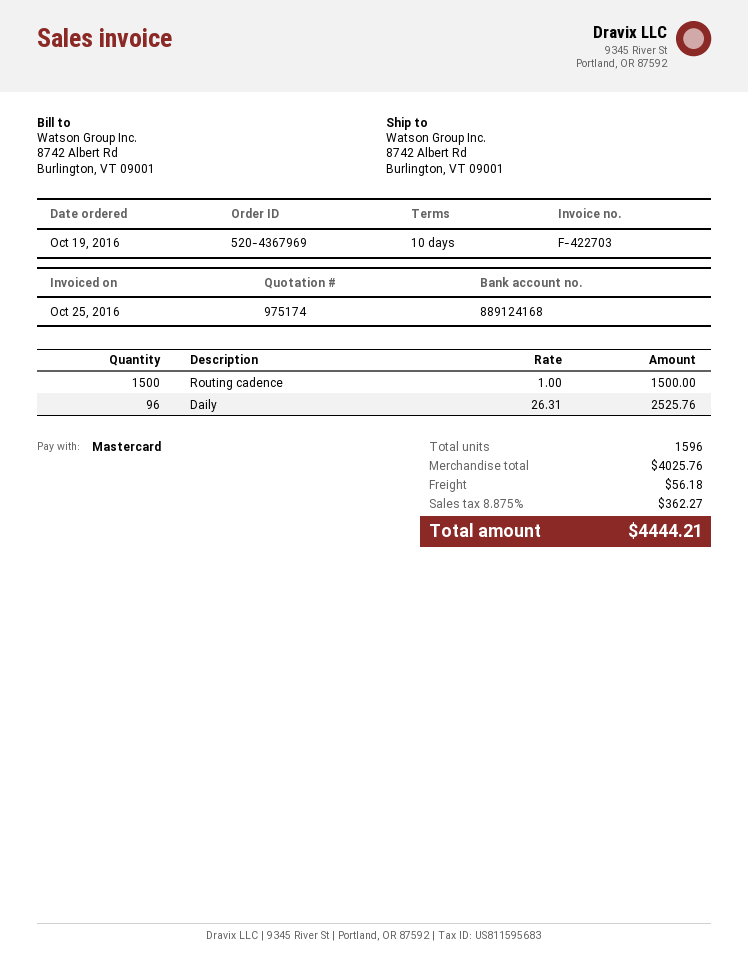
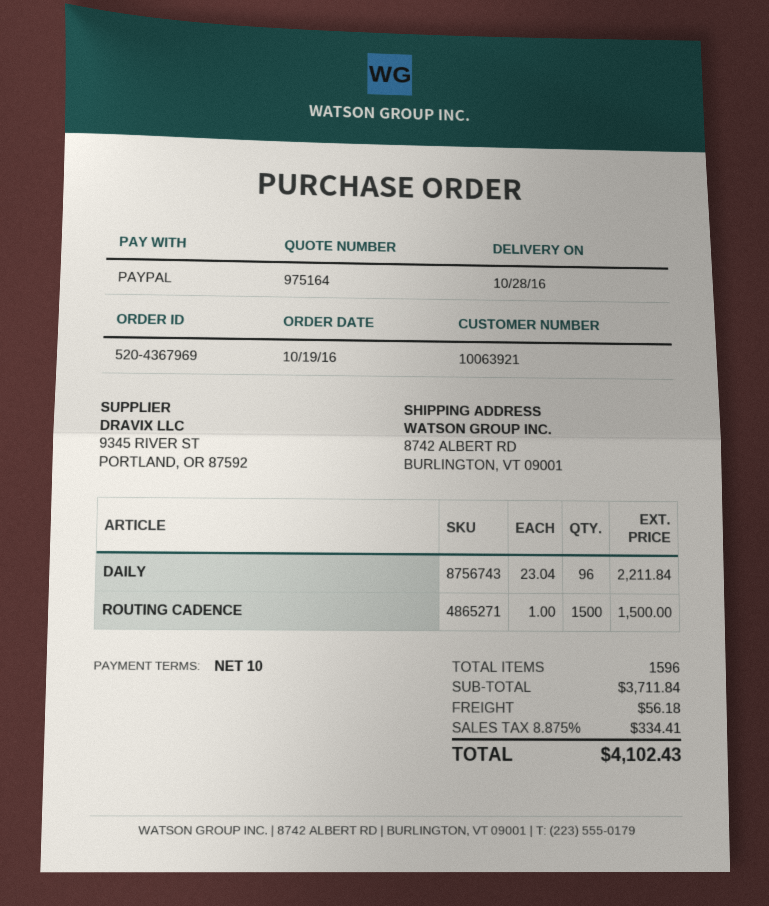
quote number: 975174 -> 975164
payment method: Mastercard -> PayPal
Daily: 96 x 26.31 = 2525.76 -> 96 x 23.04 = 2211.84
subtotal: 4025.76 -> 3711.84
tax: 8.875% = 362.27 -> 8.875% = 334.41
total: 4444.21 -> 4102.43

